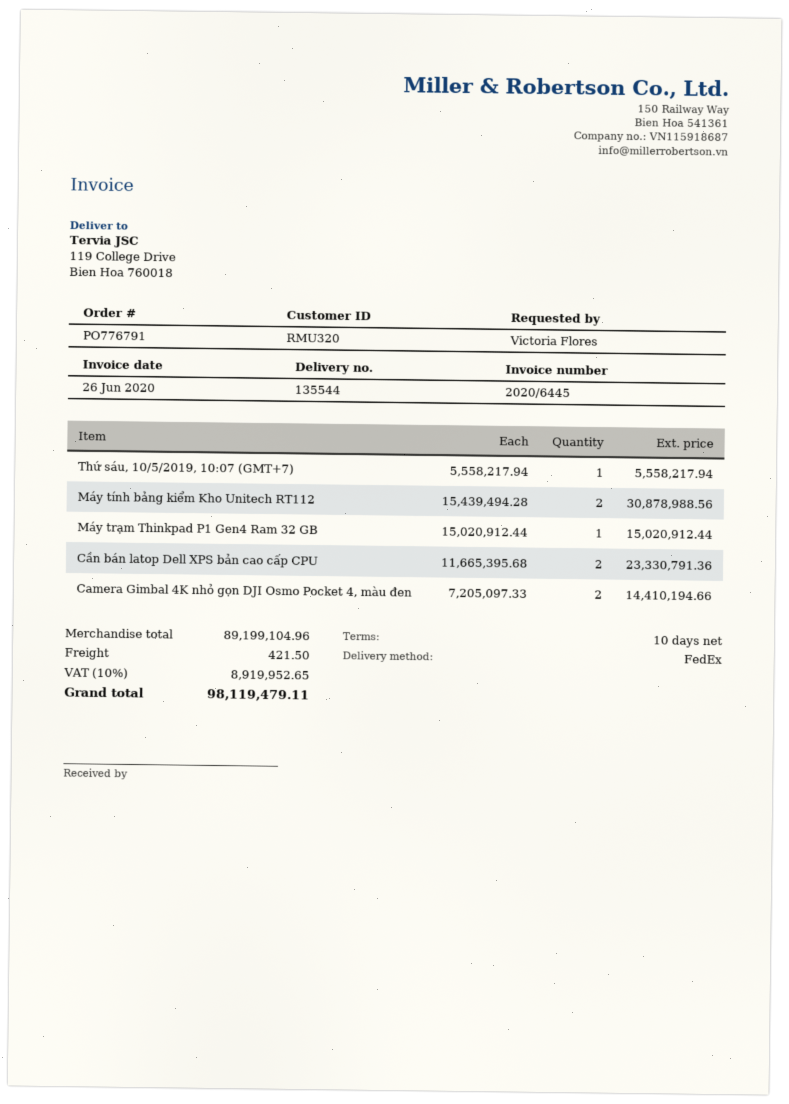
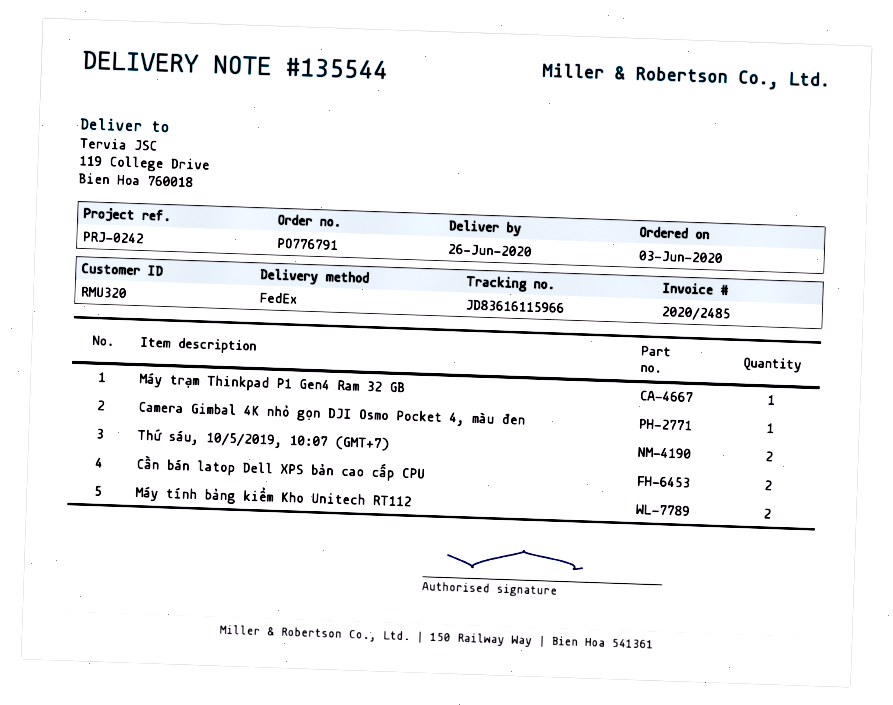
invoice number: 2020/6445 -> 2020/2485
Thứ sáu, 10/5/2019, 10:07 (GMT+7): 1 -> 2
Camera Gimbal 4K nhỏ gọn DJI Osmo Pocket 4, màu đen: 2 -> 1

